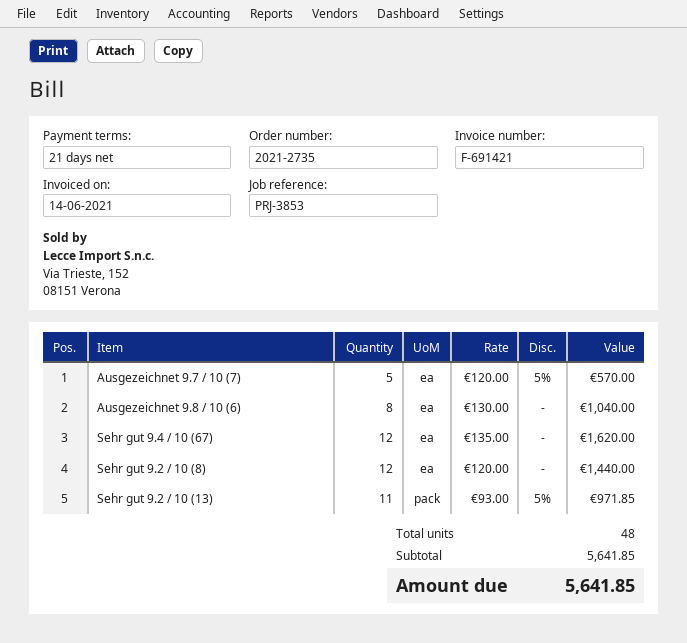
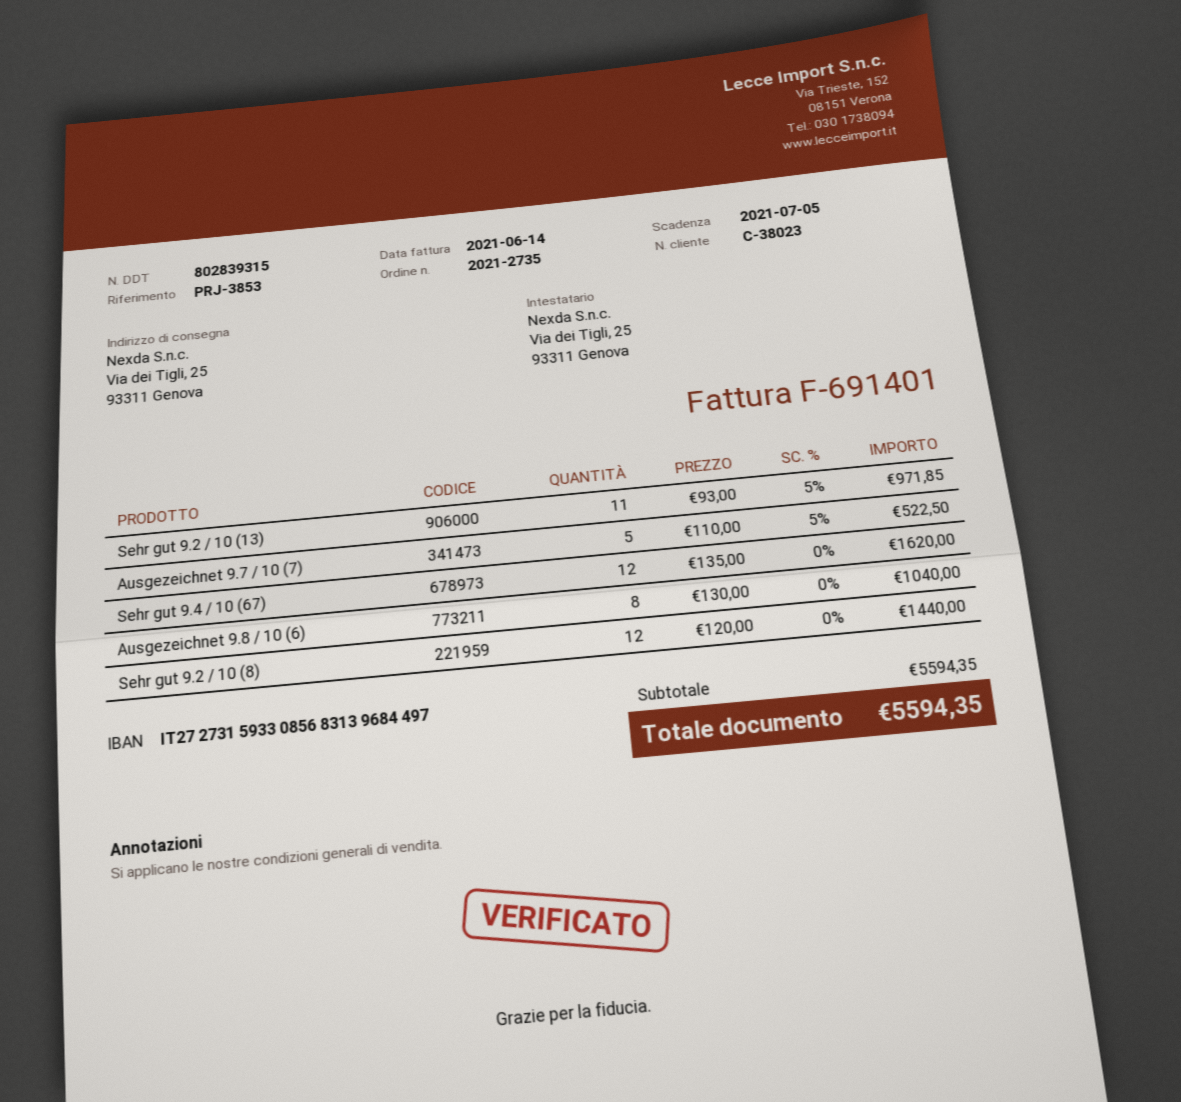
invoice number: F-691421 -> F-691401
Ausgezeichnet 9.7 / 10 (7): 5 x 120.00 - 5% = 570.00 -> 5 x 110.00 - 5% = 522.50
subtotal: 5641.85 -> 5594.35
total: 5641.85 -> 5594.35

